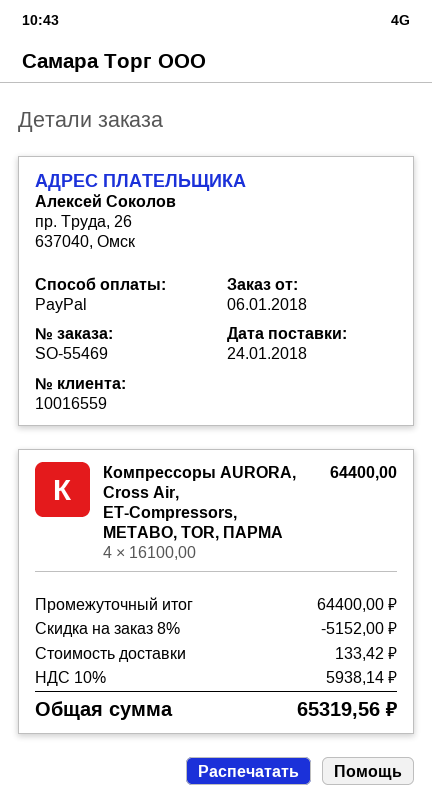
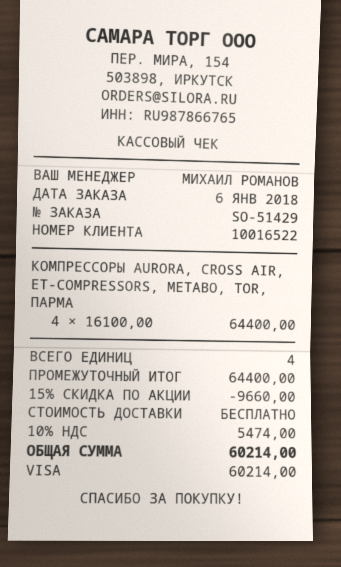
order number: SO-55469 -> SO-51429
customer number: 10016559 -> 10016522
payment method: PayPal -> Visa
discount: 8% = 5152.00 -> 15% = 9660.00
shipping: 133.42 -> 0.00
tax: 10% = 5938.14 -> 10% = 5474.00
total: 65319.56 -> 60214.00

